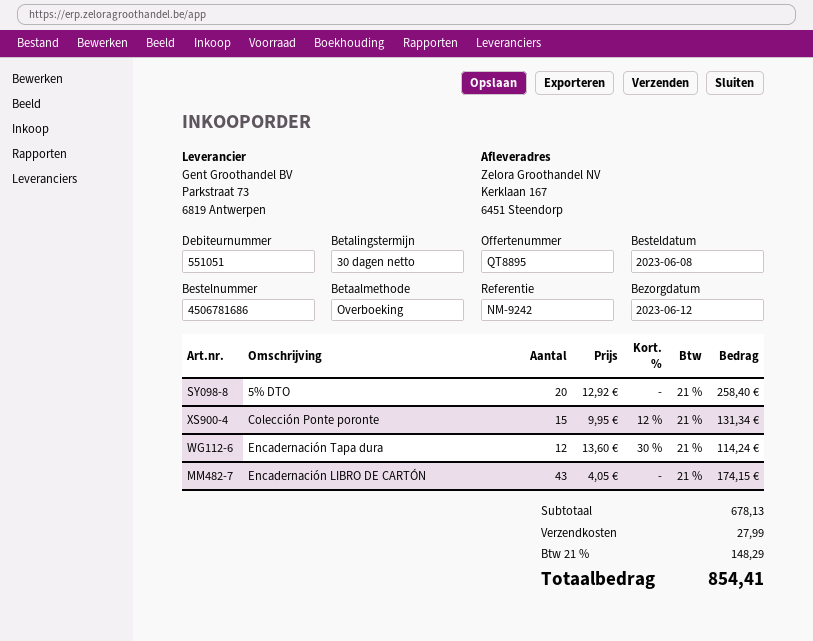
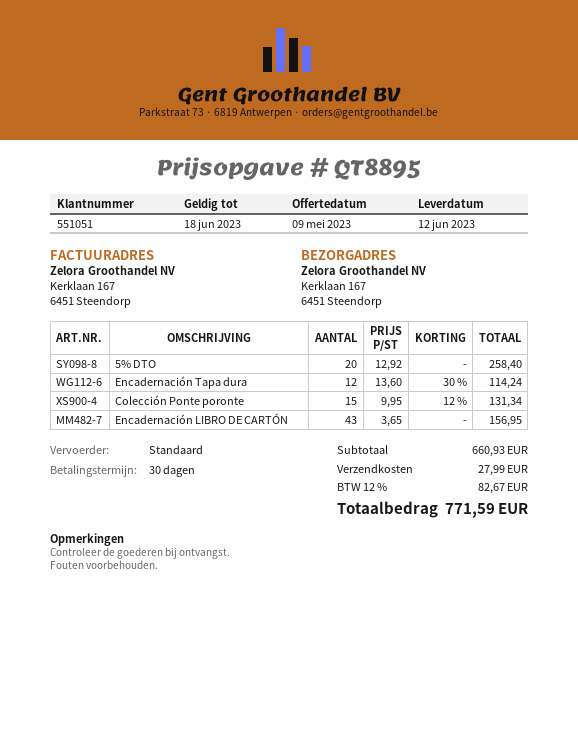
Encadernación LIBRO DE CARTÓN: 43 x 4.05 = 174.15 -> 43 x 3.65 = 156.95
subtotal: 678.13 -> 660.93
tax: 21% = 148.29 -> 12% = 82.67
total: 854.41 -> 771.59

